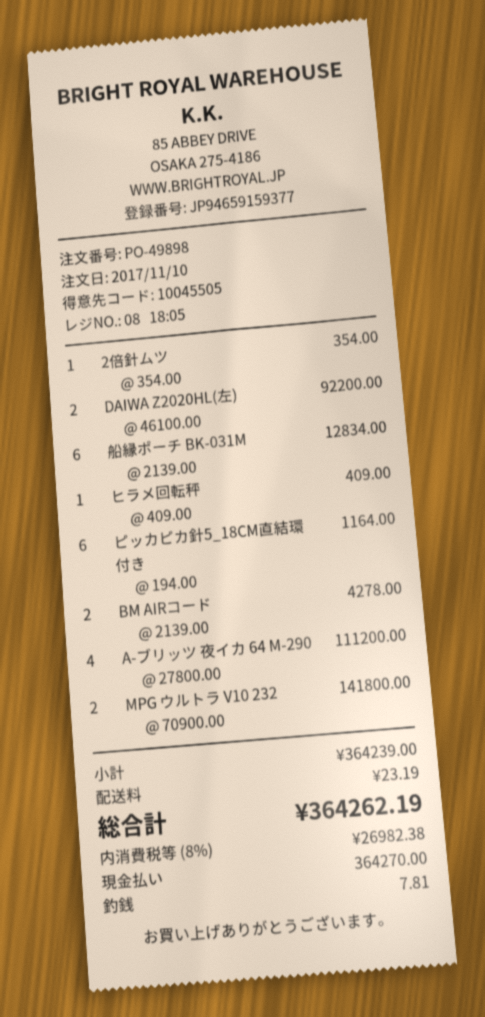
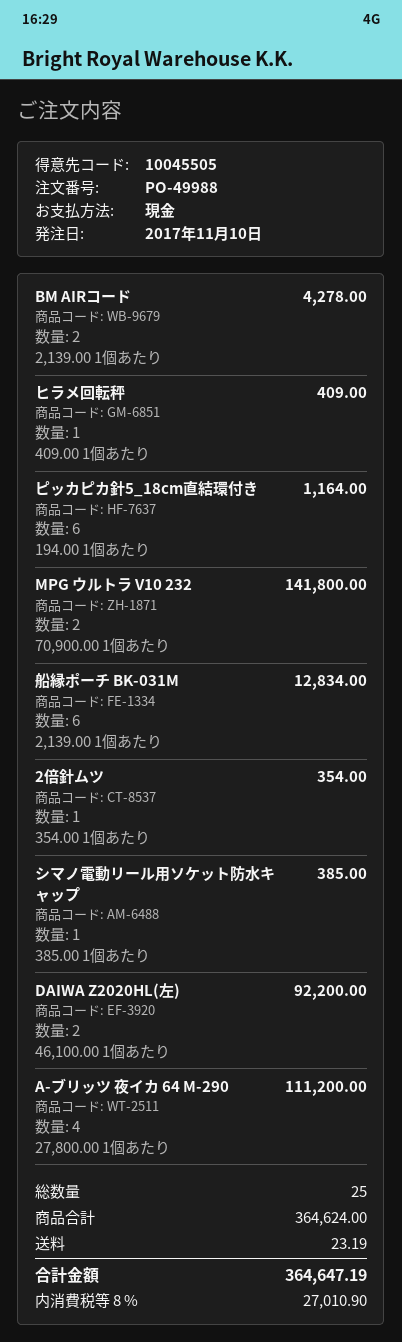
order number: PO-49898 -> PO-49988
シマノ電動リール用ソケット防水キャップ: none -> 1 x 385.00 = 385.00
subtotal: 364239.00 -> 364624.00
tax: 8% = 26982.38 -> 8% = 27010.90
total: 364262.19 -> 364647.19

